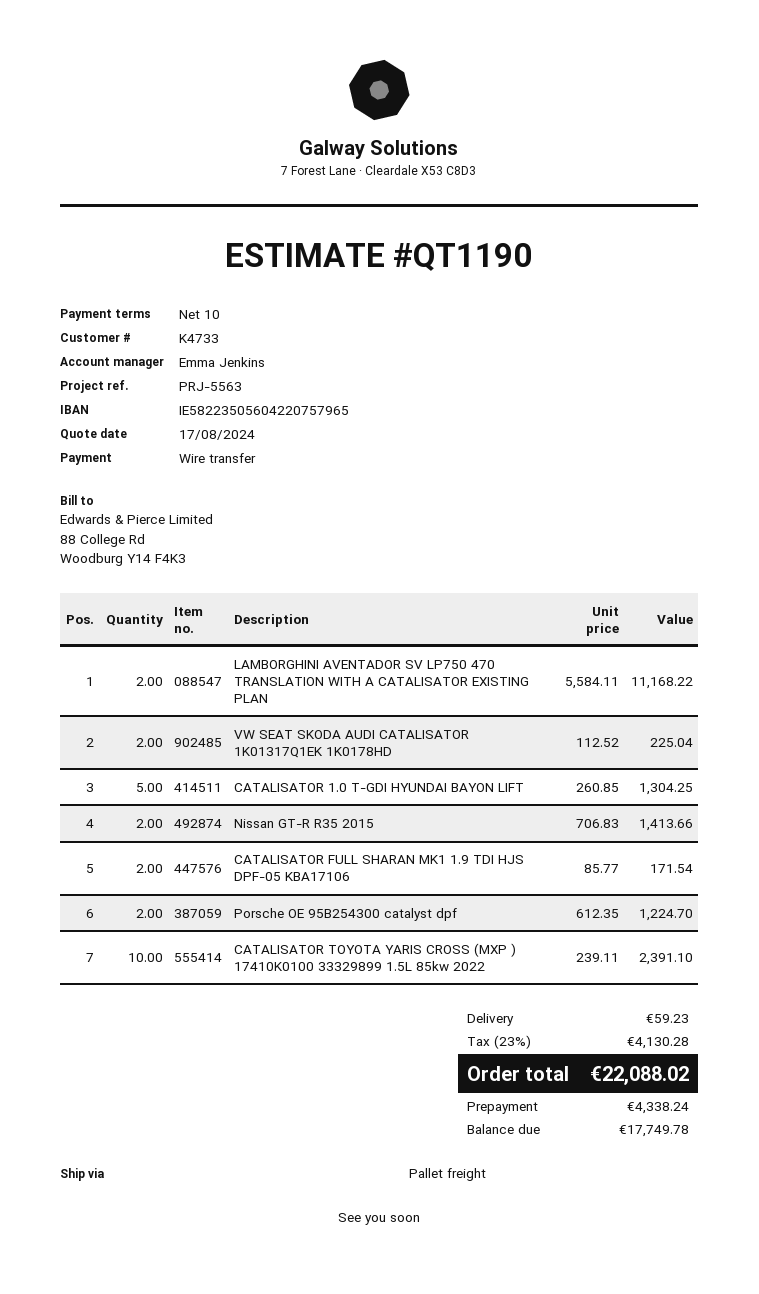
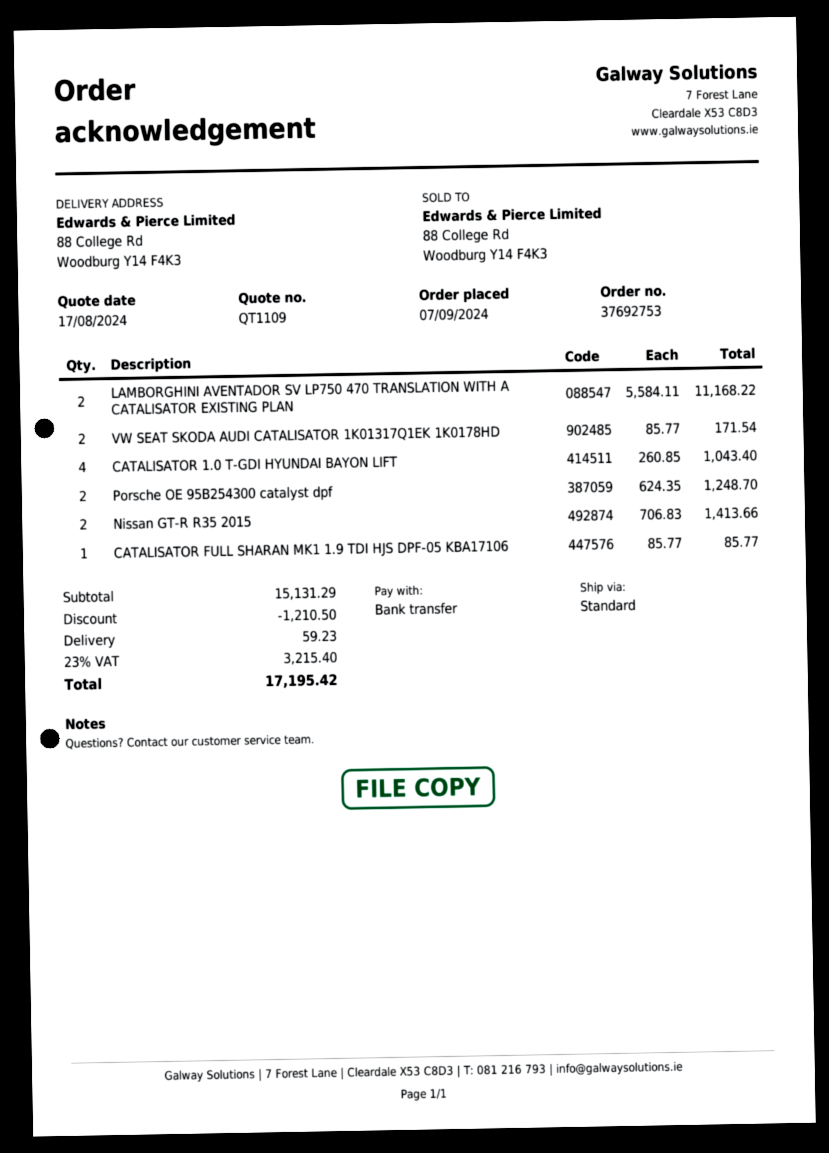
quote number: QT1190 -> QT1109
shipping method: pallet freight -> standard
VW SEAT SKODA AUDI CATALISATOR 1K01317Q1EK 1K0178HD: 2 x 112.52 = 225.04 -> 2 x 85.77 = 171.54
CATALISATOR 1.0 T-GDI HYUNDAI BAYON LIFT: 5 x 260.85 = 1304.25 -> 4 x 260.85 = 1043.40
CATALISATOR FULL SHARAN MK1 1.9 TDI HJS DPF-05 KBA17106: 2 x 85.77 = 171.54 -> 1 x 85.77 = 85.77
Porsche OE 95B254300 catalyst dpf: 2 x 612.35 = 1224.70 -> 2 x 624.35 = 1248.70
CATALISATOR TOYOTA YARIS CROSS (MXP ) 17410K0100 33329899 1.5L 85kw 2022: 10 x 239.11 = 2391.10 -> none
discount: none -> 1210.50
tax: 23% = 4130.28 -> 23% = 3215.40
total: 22088.02 -> 17195.42

